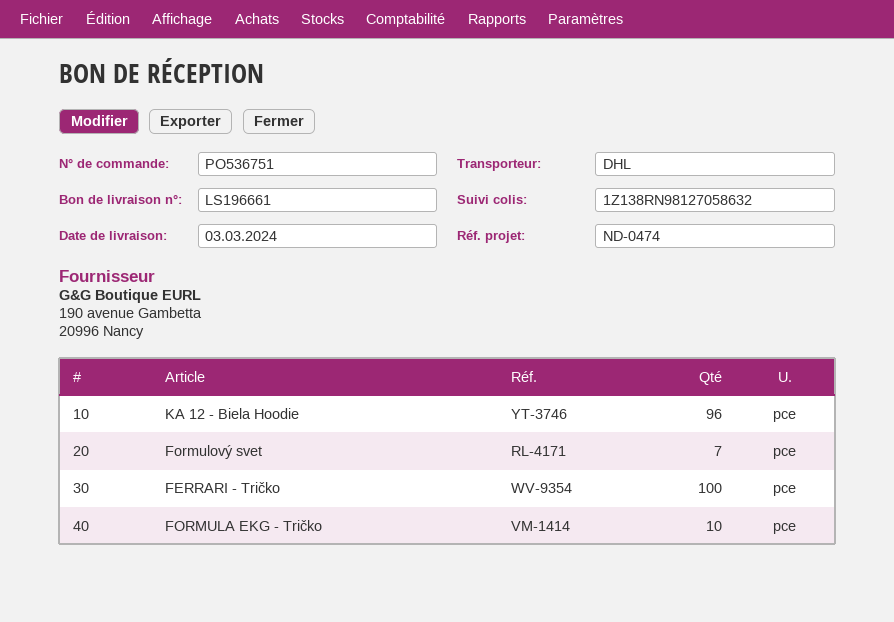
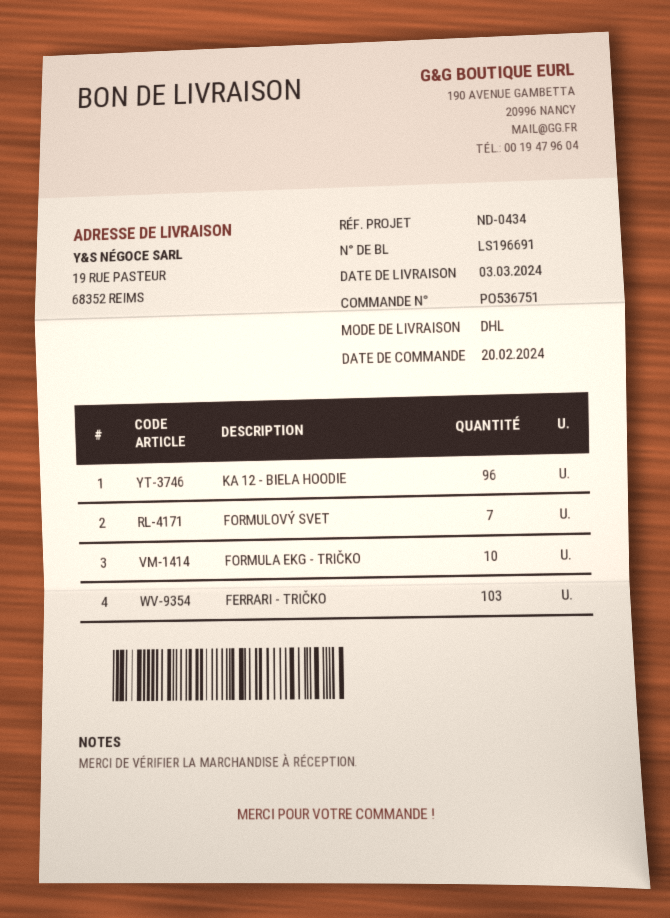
delivery note number: LS196661 -> LS196691
reference: ND-0474 -> ND-0434
FERRARI - Tričko: 100 -> 103

